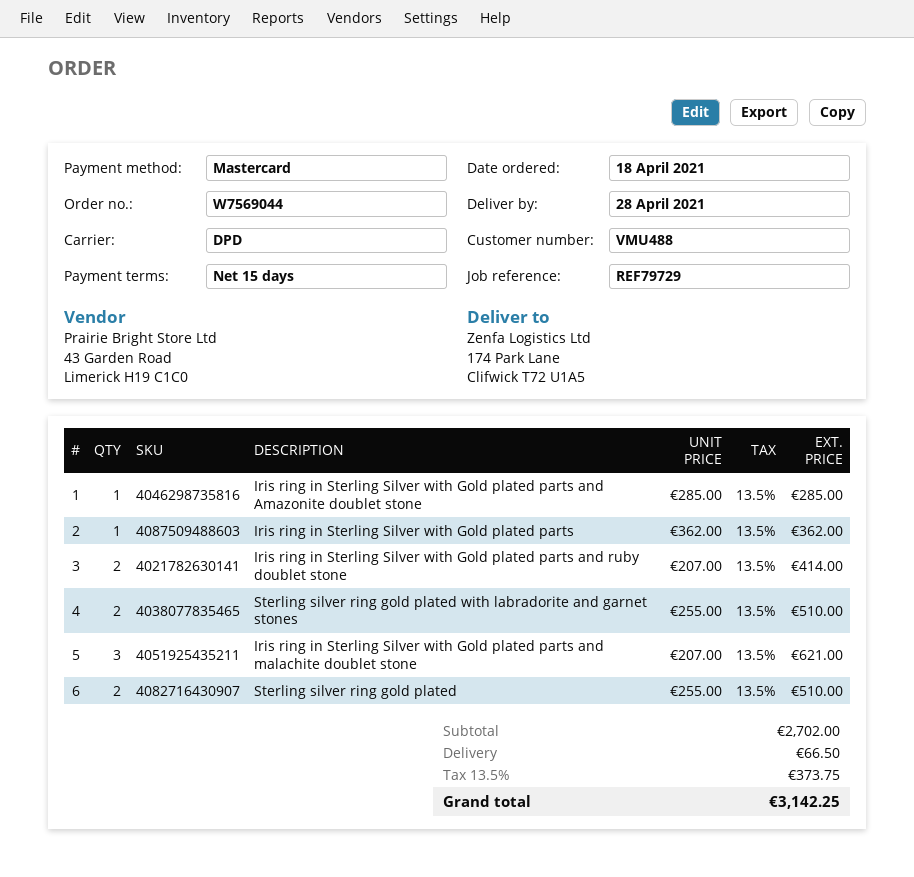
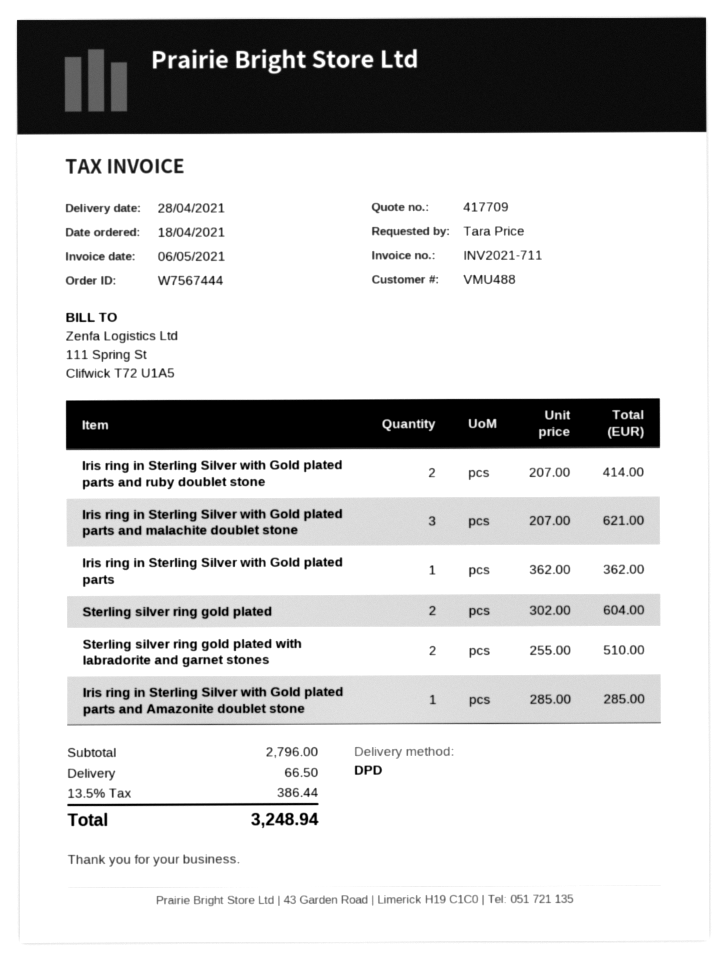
order number: W7569044 -> W7567444
Sterling silver ring gold plated: 2 x 255.00 = 510.00 -> 2 x 302.00 = 604.00
subtotal: 2702.00 -> 2796.00
tax: 13.5% = 373.75 -> 13.5% = 386.44
total: 3142.25 -> 3248.94

